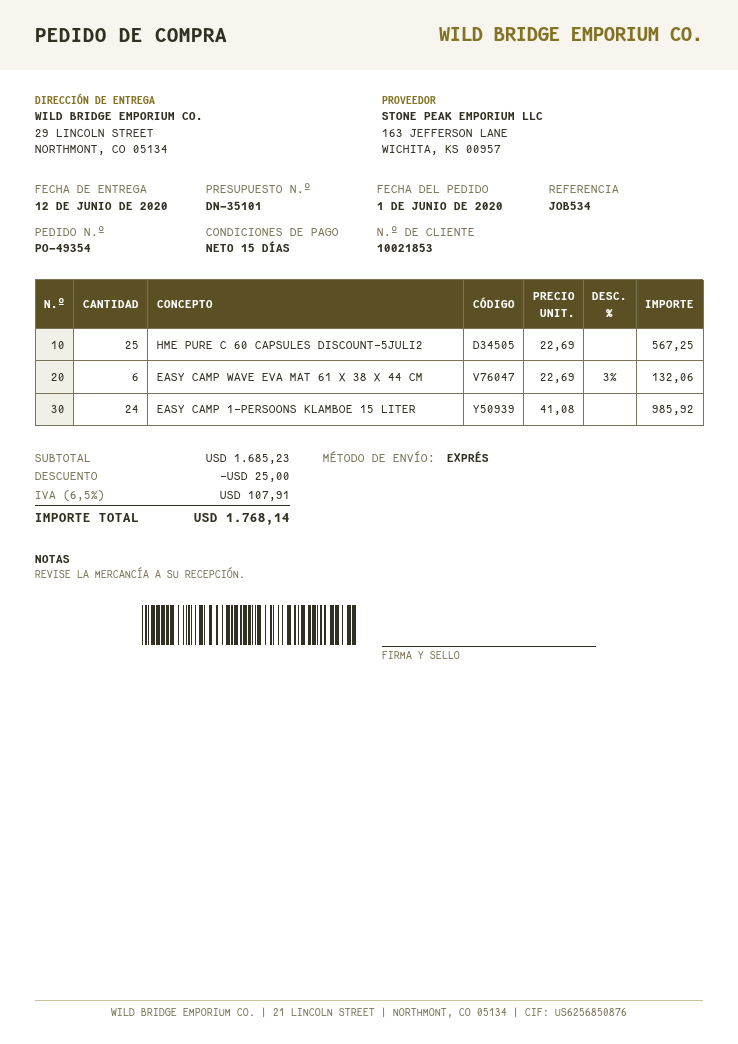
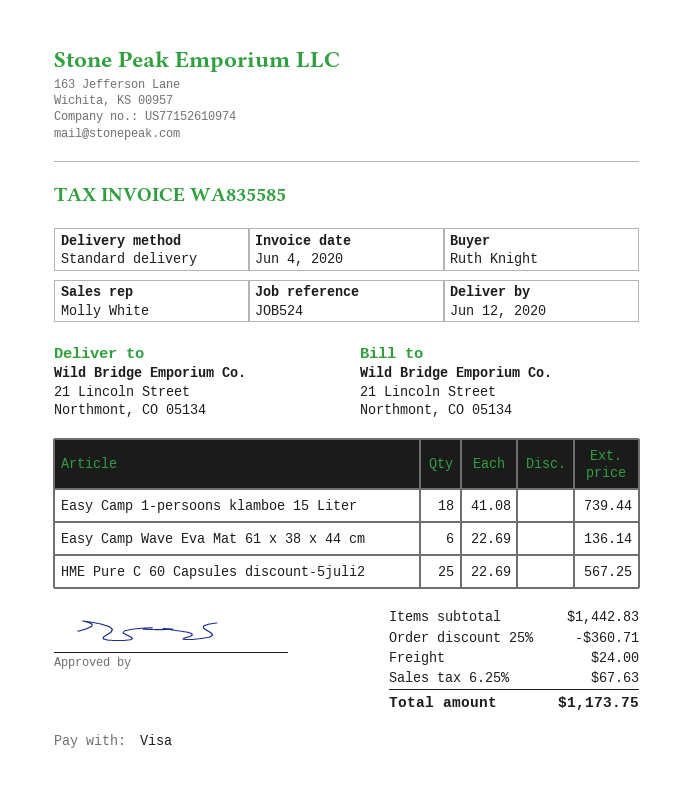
reference: JOB534 -> JOB524
shipping method: express -> standard
ship to: 29 LINCOLN STREET, NORTHMONT, CO 05134 -> 21 Lincoln Street, Northmont, CO 05134
EASY CAMP WAVE EVA MAT 61 X 38 X 44 CM: 6 x 22.69 - 3% = 132.06 -> 6 x 22.69 = 136.14
EASY CAMP 1-PERSOONS KLAMBOE 15 LITER: 24 x 41.08 = 985.92 -> 18 x 41.08 = 739.44
subtotal: 1685.23 -> 1442.83
discount: 25.00 -> 360.71
shipping: none -> 24.00
tax: 6.5% = 107.91 -> 6.25% = 67.63
total: 1768.14 -> 1173.75

